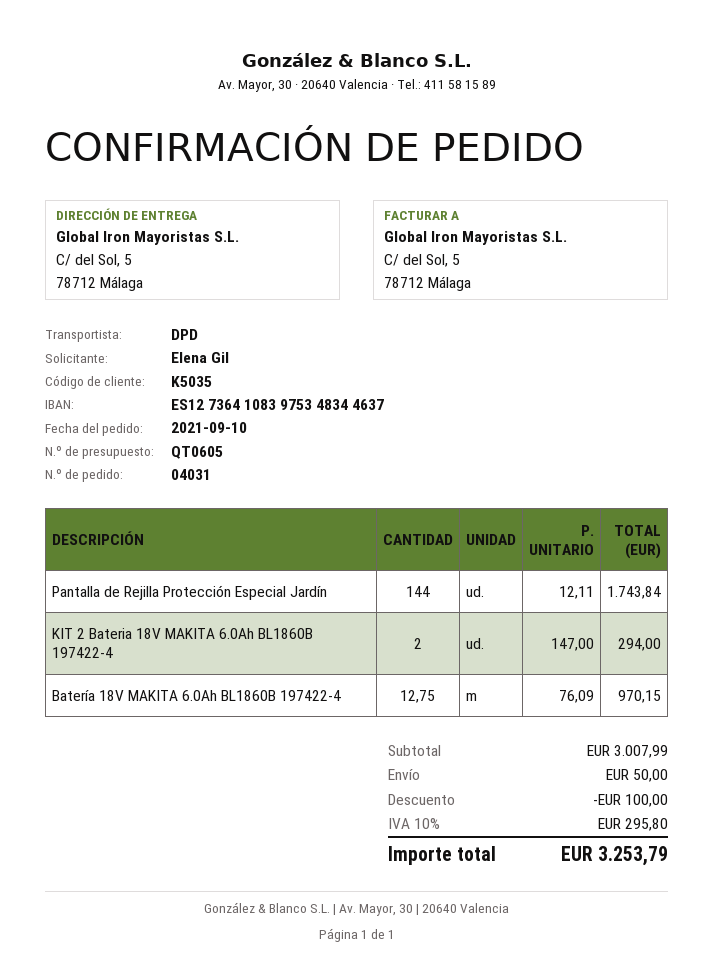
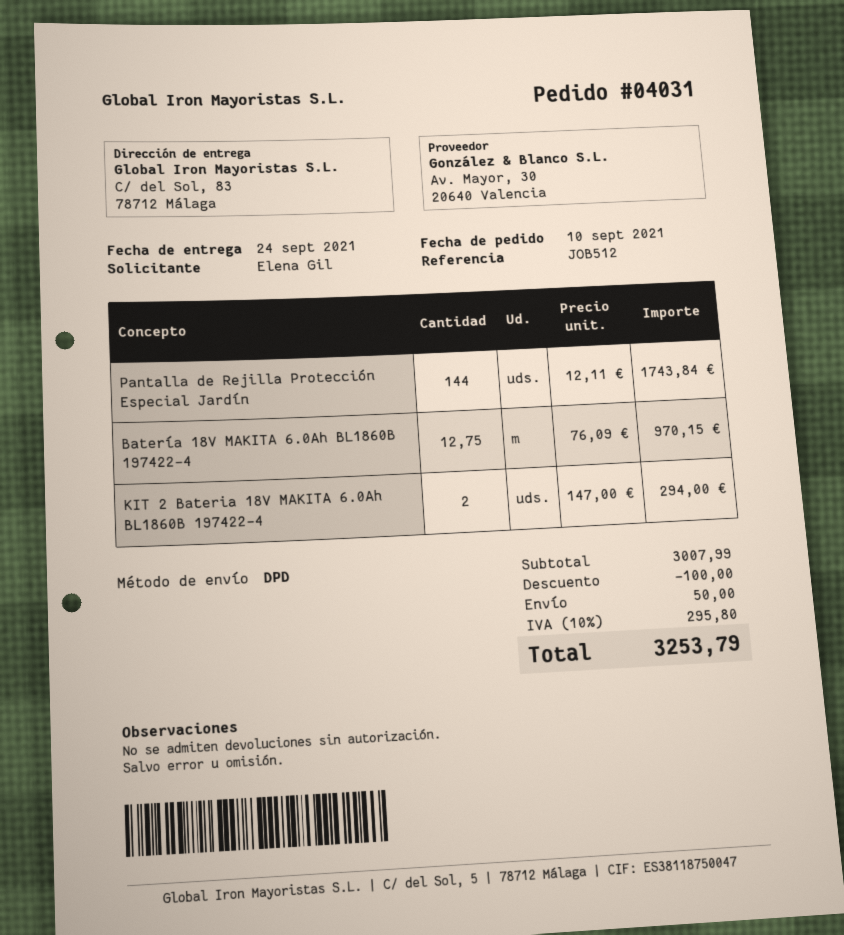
ship to: C/ del Sol, 5, 78712 Málaga -> C/ del Sol, 83, 78712 Málaga

